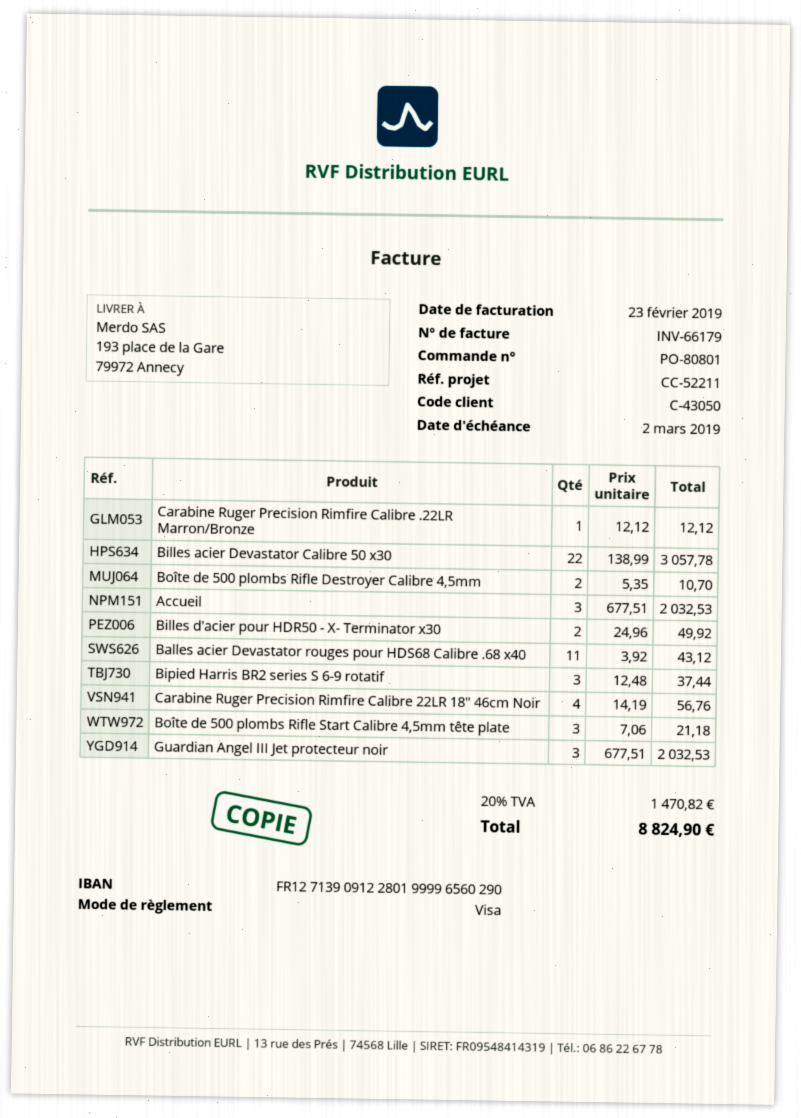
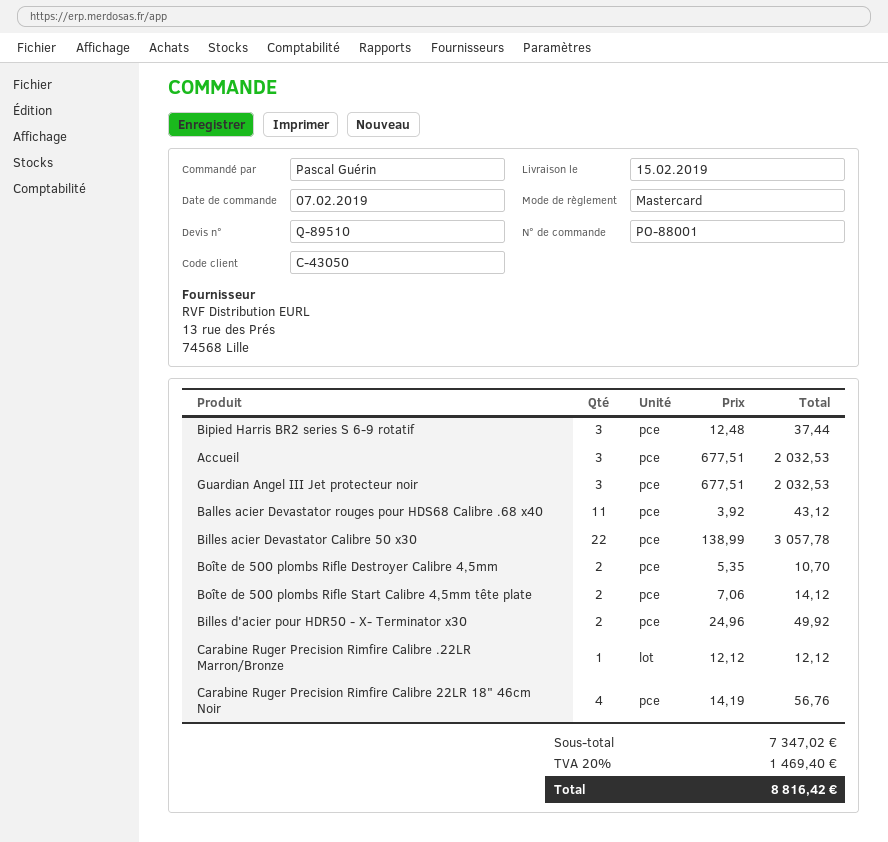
order number: PO-80801 -> PO-88001
payment method: Visa -> Mastercard
Boîte de 500 plombs Rifle Start Calibre 4,5mm tête plate: 3 x 7.06 = 21.18 -> 2 x 7.06 = 14.12
tax: 20% = 1470.82 -> 20% = 1469.40
total: 8824.90 -> 8816.42

